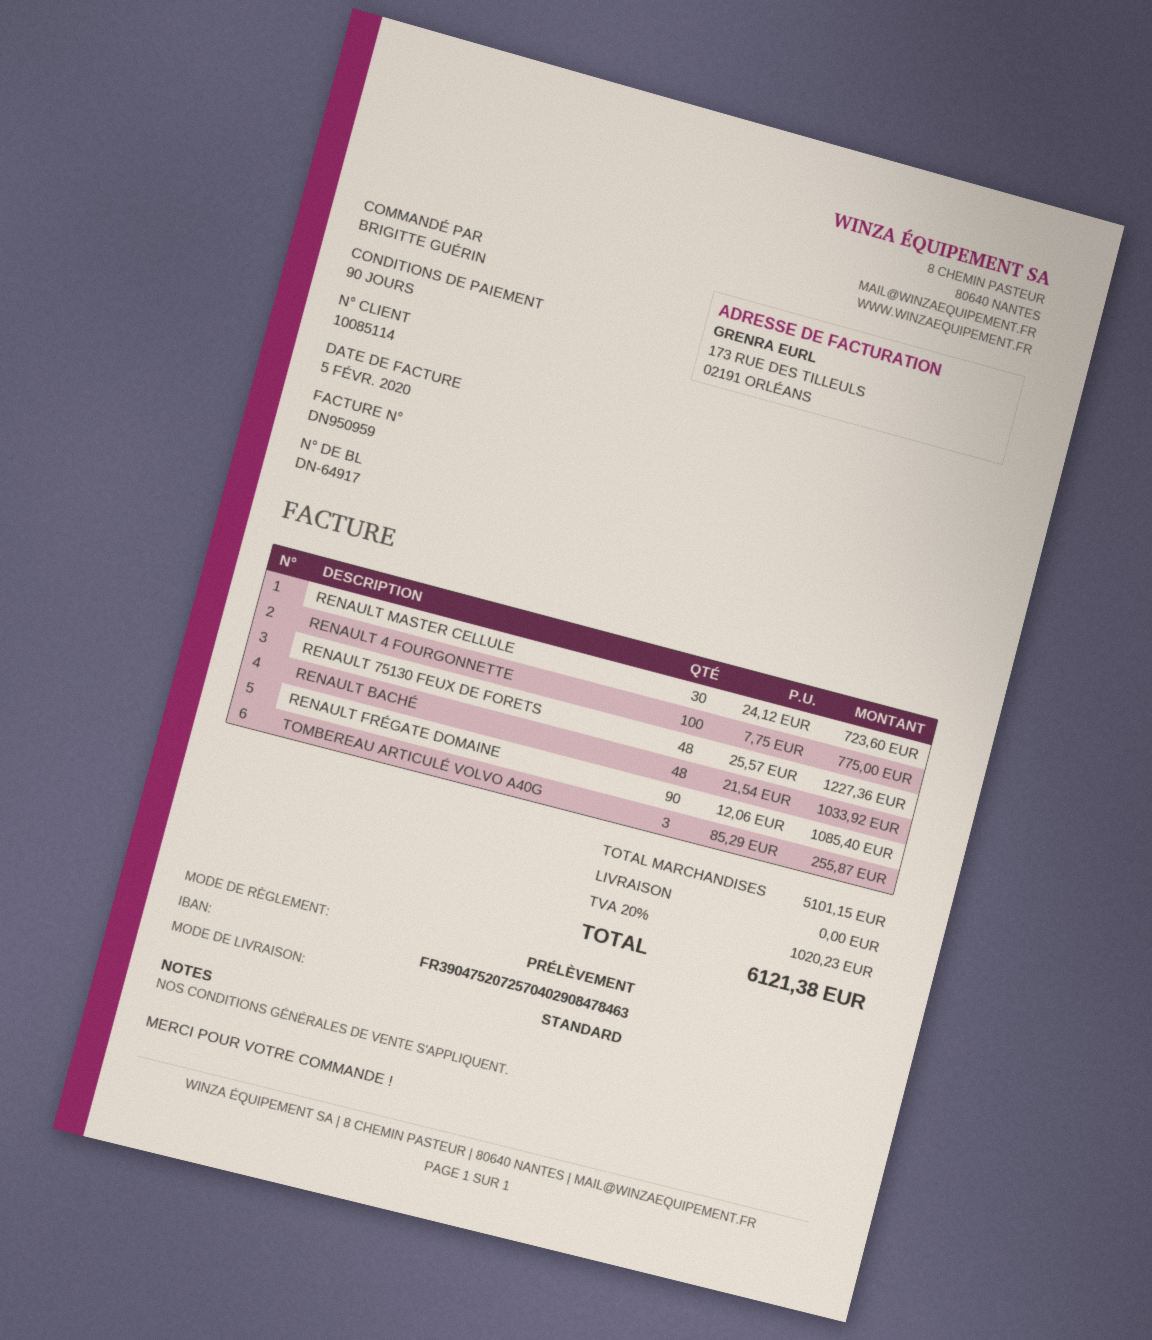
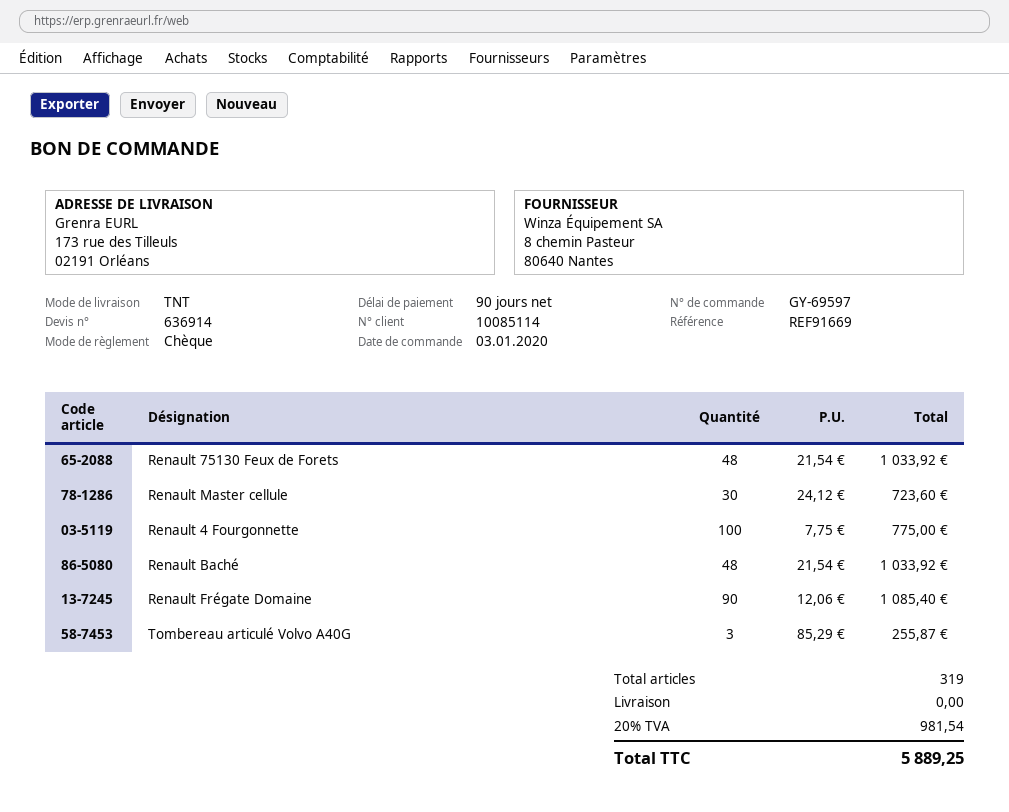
payment method: direct debit -> cheque
shipping method: standard -> TNT
RENAULT 75130 FEUX DE FORETS: 48 x 25.57 = 1227.36 -> 48 x 21.54 = 1033.92
tax: 20% = 1020.23 -> 20% = 981.54
total: 6121.38 -> 5889.25

